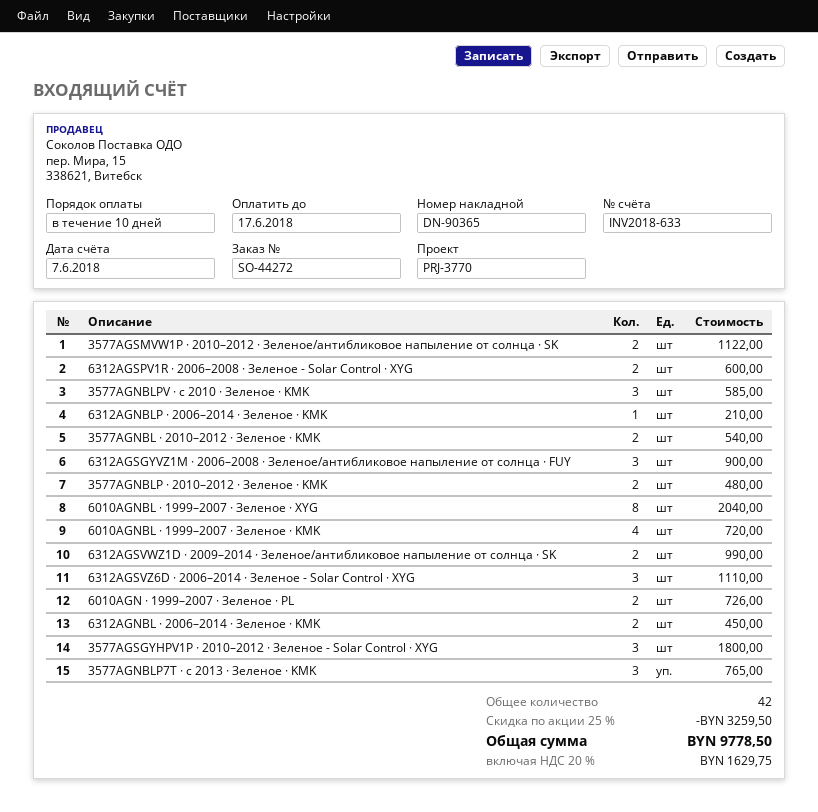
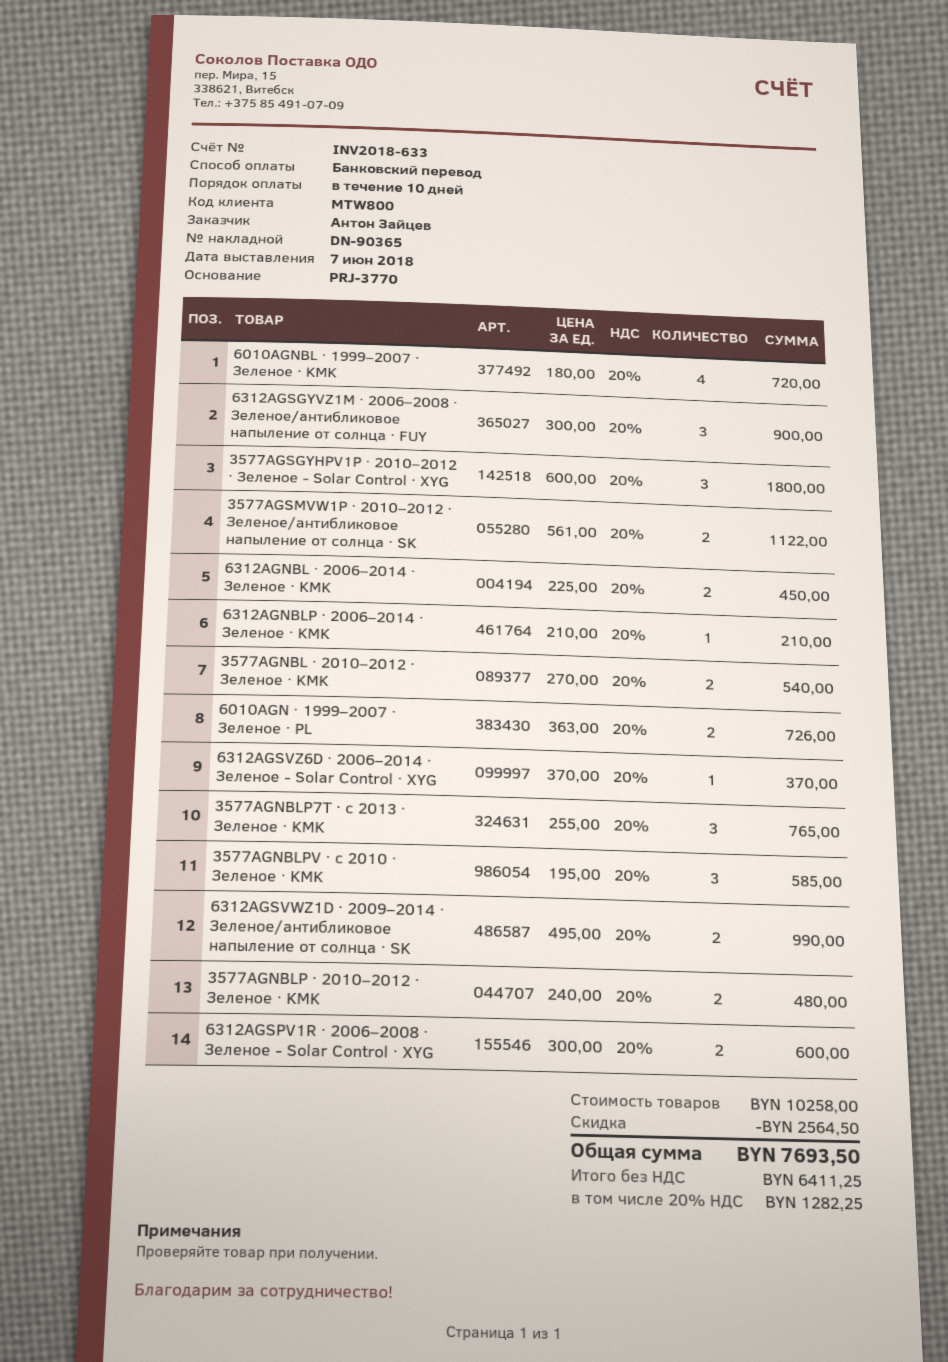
6010AGNBL · 1999–2007 · Зеленое · XYG: 8 for 2040.00 -> none
6312AGSVZ6D · 2006–2014 · Зеленое - Solar Control · XYG: 3 for 1110.00 -> 1 for 370.00
discount: 3259.50 -> 2564.50
tax: 20% = 1629.75 -> 20% = 1282.25
total: 9778.50 -> 7693.50

